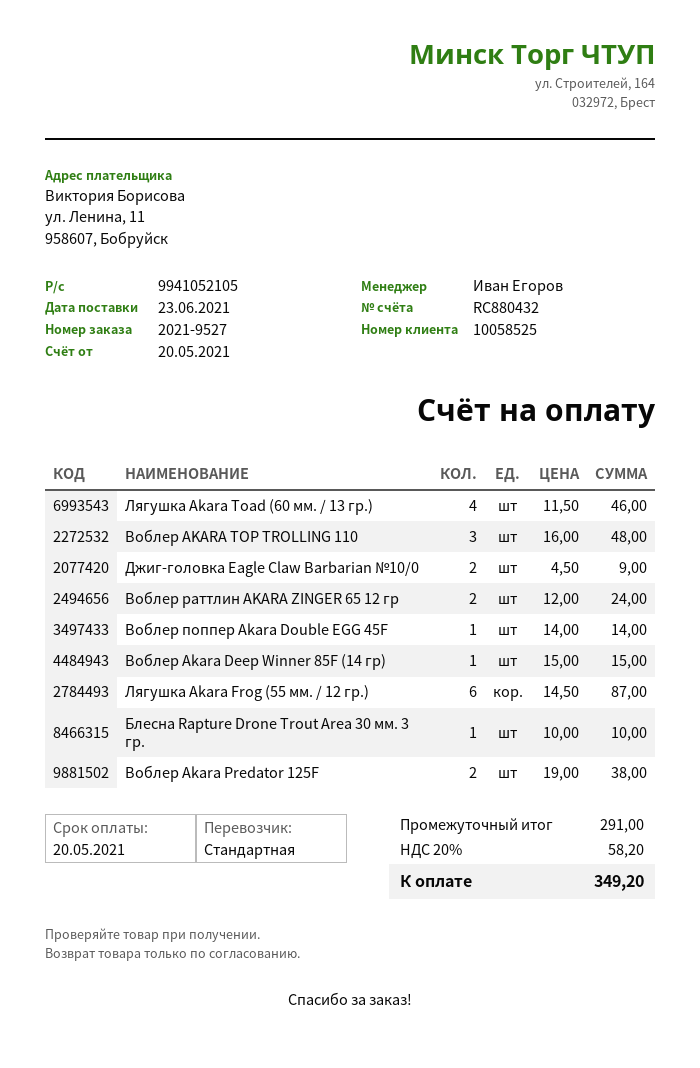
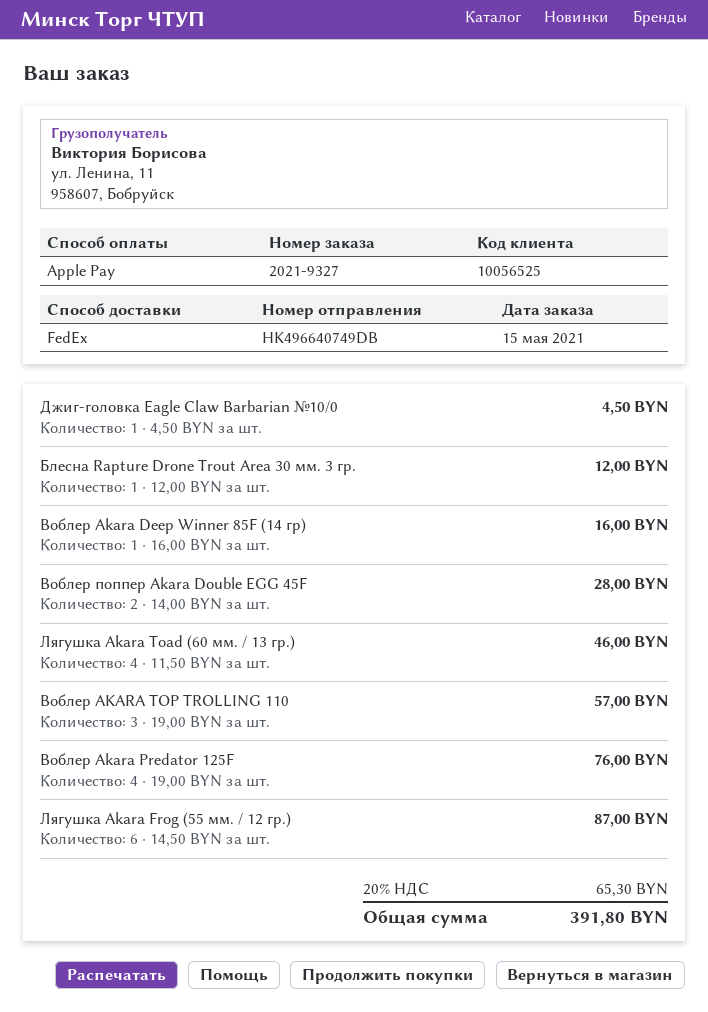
order number: 2021-9527 -> 2021-9327
customer number: 10058525 -> 10056525
shipping method: standard -> FedEx
Воблер AKARA TOP TROLLING 110: 3 x 16.00 = 48.00 -> 3 x 19.00 = 57.00
Джиг-головка Eagle Claw Barbarian №10/0: 2 x 4.50 = 9.00 -> 1 x 4.50 = 4.50
Воблер раттлин AKARA ZINGER 65 12 гр: 2 x 12.00 = 24.00 -> none
Воблер поппер Akara Double EGG 45F: 1 x 14.00 = 14.00 -> 2 x 14.00 = 28.00
Воблер Akara Deep Winner 85F (14 гр): 1 x 15.00 = 15.00 -> 1 x 16.00 = 16.00
Блесна Rapture Drone Trout Area 30 мм. 3 гр.: 1 x 10.00 = 10.00 -> 1 x 12.00 = 12.00
Воблер Akara Predator 125F: 2 x 19.00 = 38.00 -> 4 x 19.00 = 76.00
tax: 20% = 58.20 -> 20% = 65.30
total: 349.20 -> 391.80

